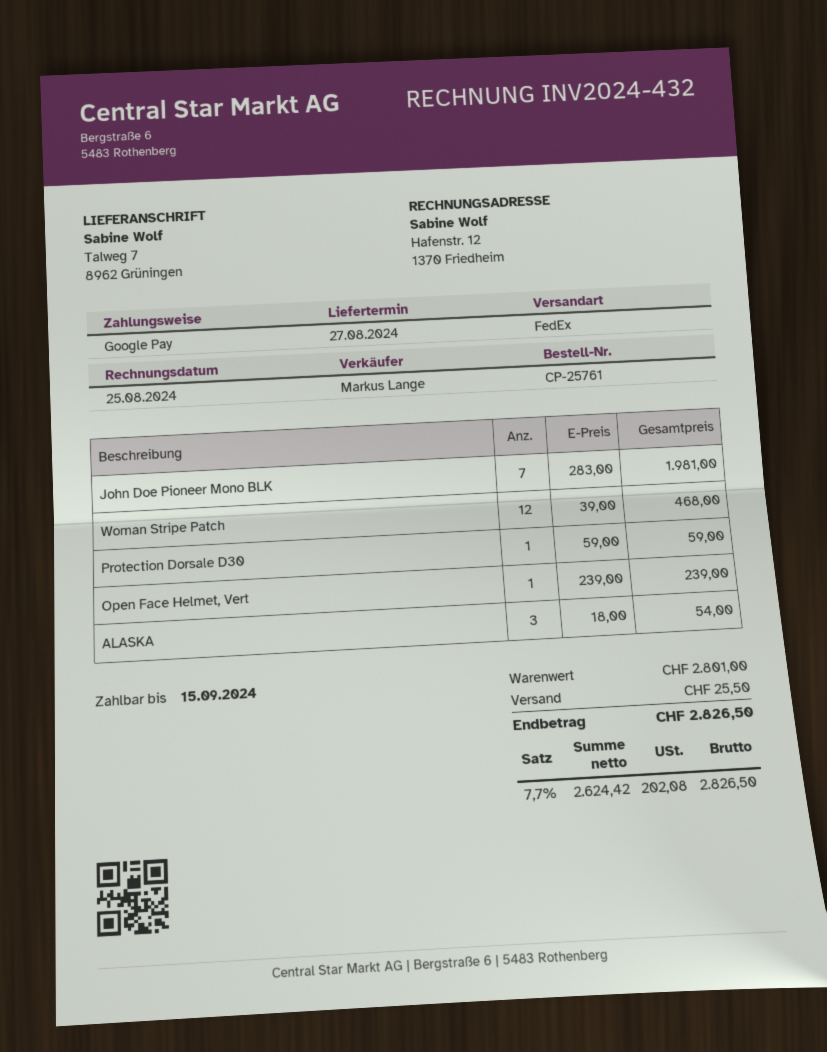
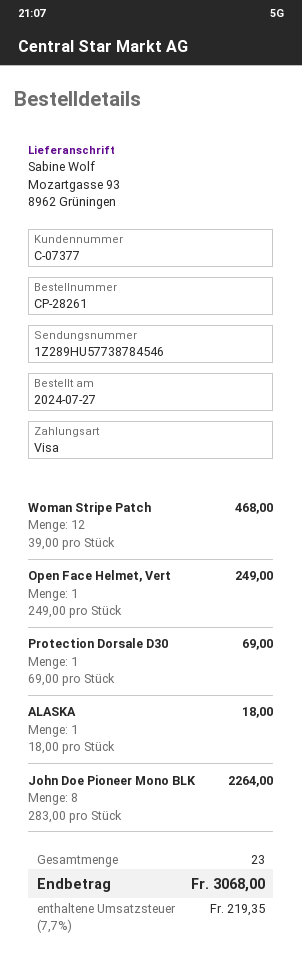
order number: CP-25761 -> CP-28261
payment method: Google Pay -> Visa
ship to: Talweg 7, 8962 Grüningen -> Mozartgasse 93, 8962 Grüningen
John Doe Pioneer Mono BLK: 7 x 283.00 = 1981.00 -> 8 x 283.00 = 2264.00
Protection Dorsale D30: 1 x 59.00 = 59.00 -> 1 x 69.00 = 69.00
Open Face Helmet, Vert: 1 x 239.00 = 239.00 -> 1 x 249.00 = 249.00
ALASKA: 3 x 18.00 = 54.00 -> 1 x 18.00 = 18.00
shipping: 25.50 -> none
tax: 7.7% = 202.08 -> 7.7% = 219.35
total: 2826.50 -> 3068.00

